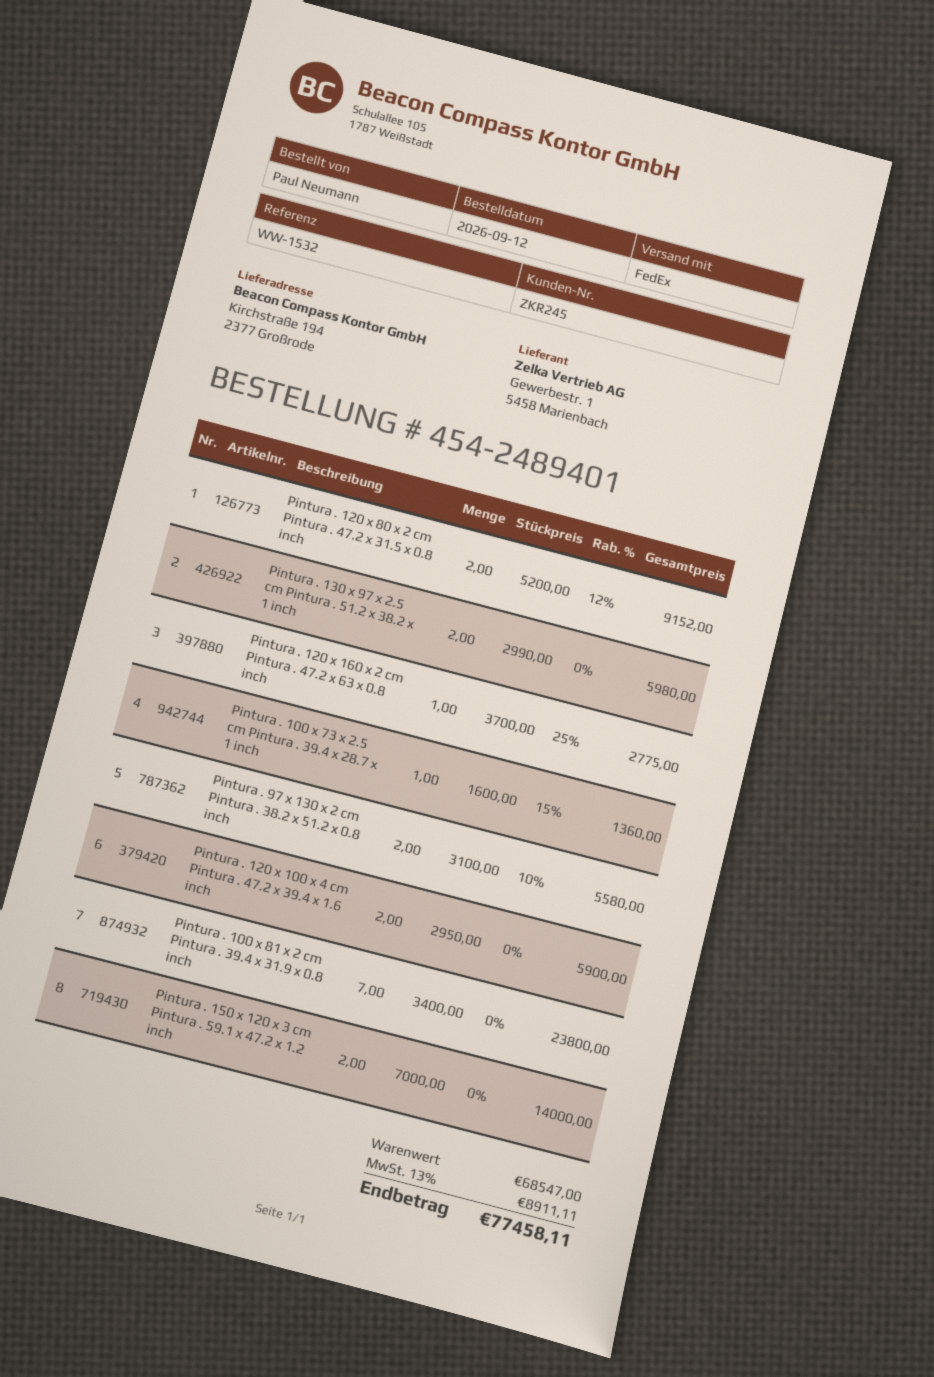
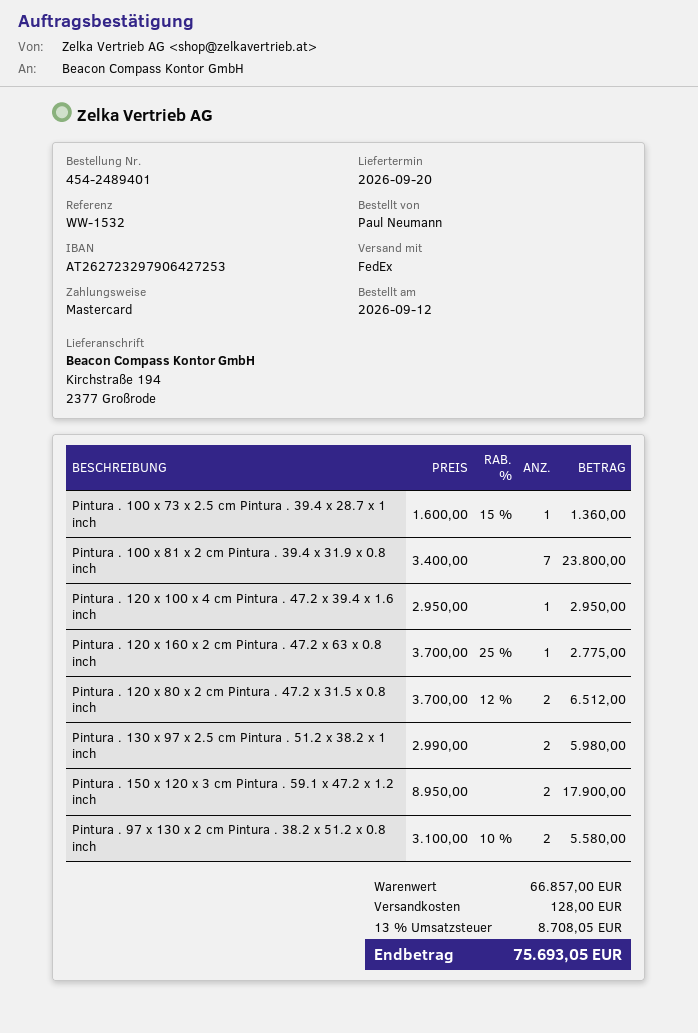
Pintura . 120 x 80 x 2 cm Pintura . 47.2 x 31.5 x 0.8 inch: 2 x 5200.00 - 12% = 9152.00 -> 2 x 3700.00 - 12% = 6512.00
Pintura . 120 x 100 x 4 cm Pintura . 47.2 x 39.4 x 1.6 inch: 2 x 2950.00 = 5900.00 -> 1 x 2950.00 = 2950.00
Pintura . 150 x 120 x 3 cm Pintura . 59.1 x 47.2 x 1.2 inch: 2 x 7000.00 = 14000.00 -> 2 x 8950.00 = 17900.00
subtotal: 68547.00 -> 66857.00
shipping: none -> 128.00
tax: 13% = 8911.11 -> 13% = 8708.05
total: 77458.11 -> 75693.05

